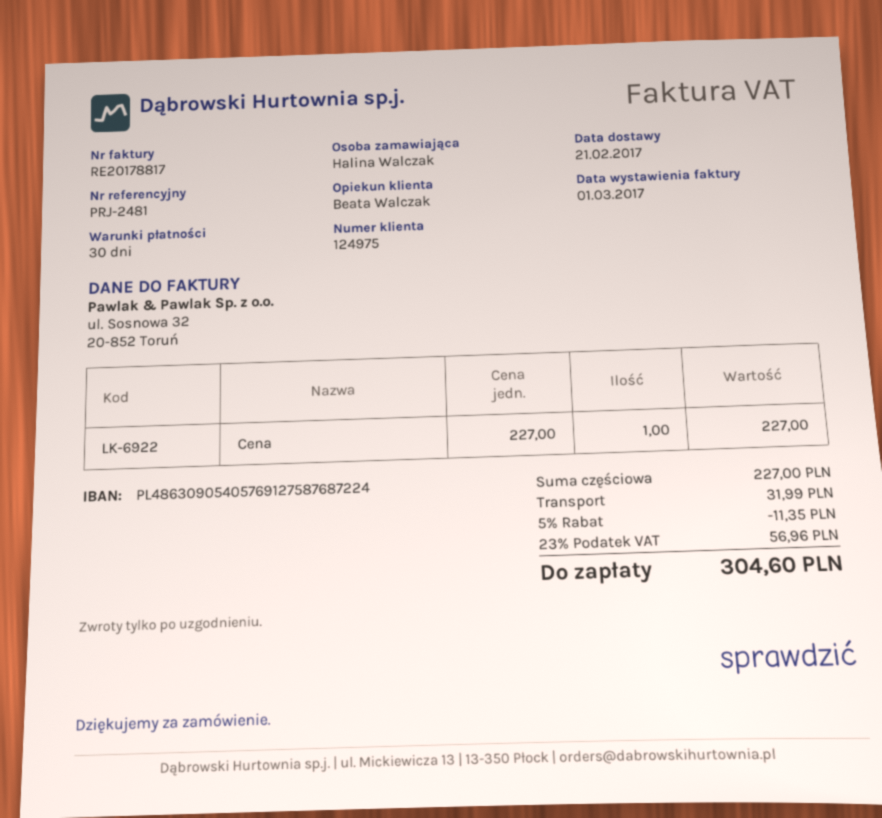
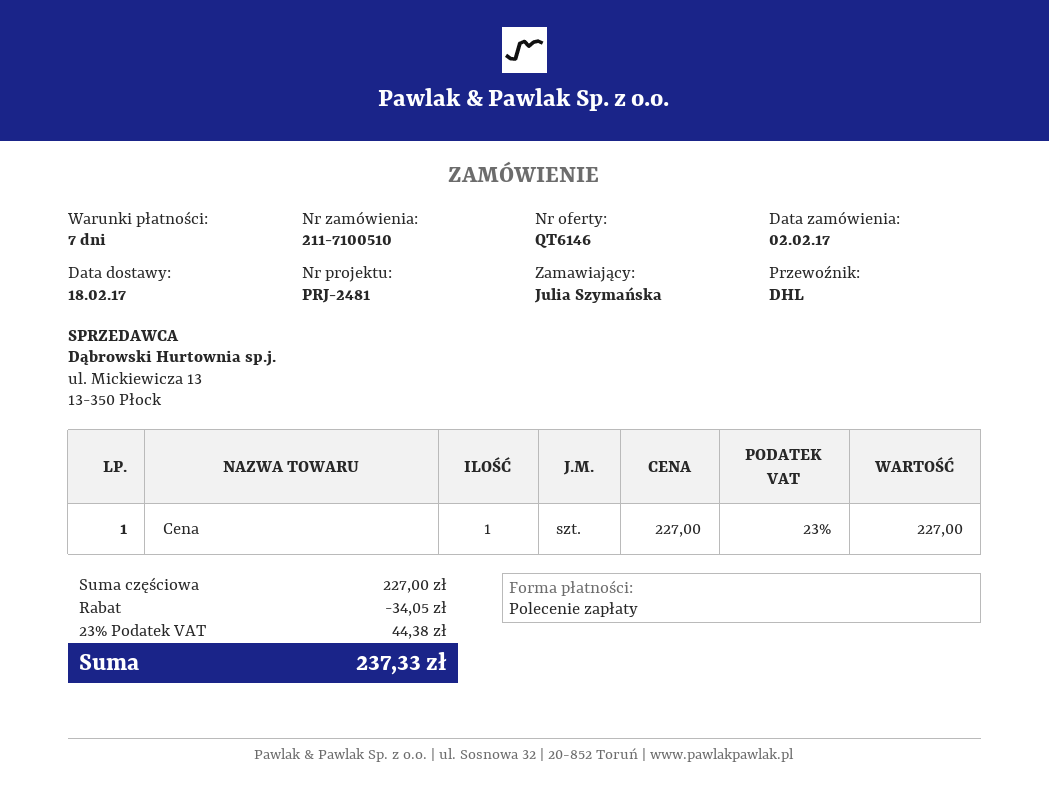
delivery date: 2017-02-21 -> 2017-02-18
payment terms: 30 days -> 7 days
ordered by: Halina Walczak -> Julia Szymańska
discount: 11.35 -> 34.05
shipping: 31.99 -> none
tax: 23% = 56.96 -> 23% = 44.38
total: 304.60 -> 237.33

